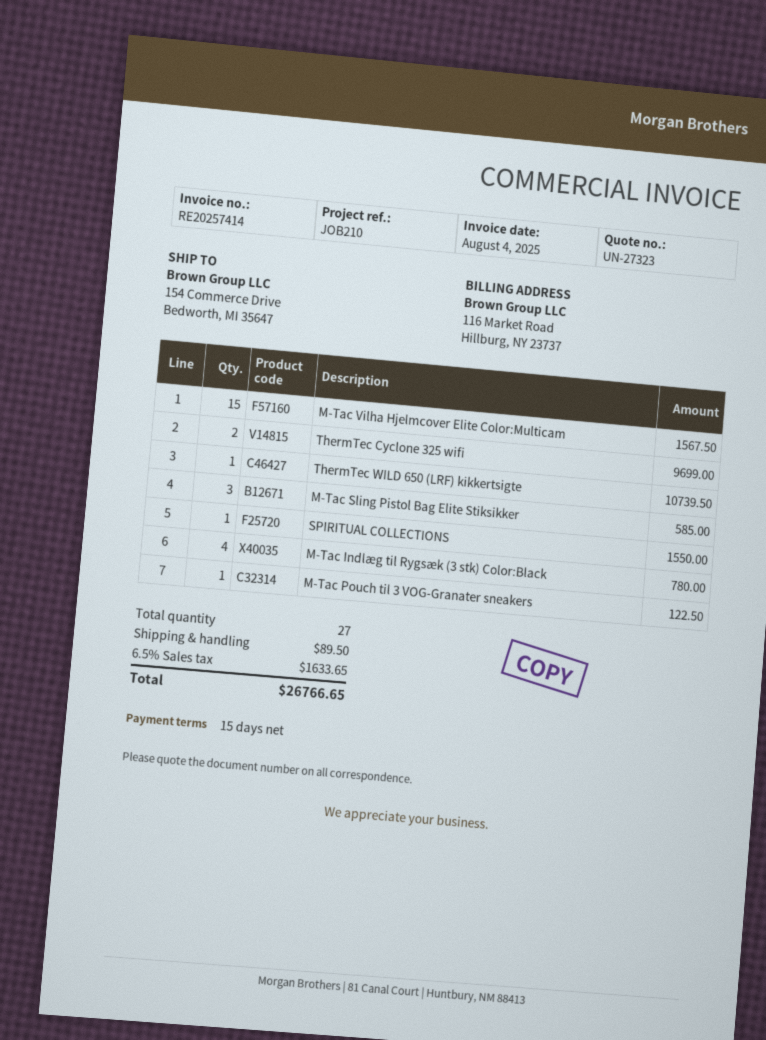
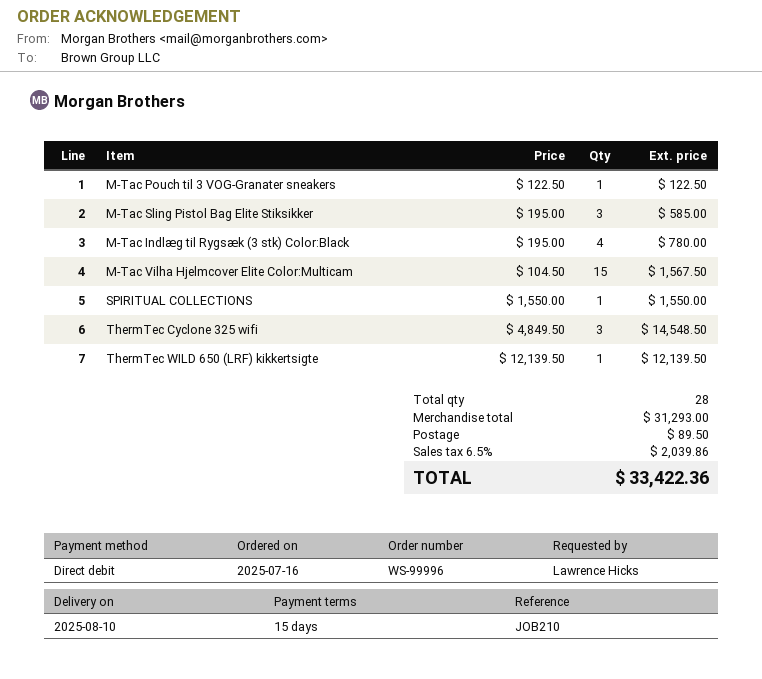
ThermTec Cyclone 325 wifi: 2 for 9699.00 -> 3 for 14548.50
ThermTec WILD 650 (LRF) kikkertsigte: 1 for 10739.50 -> 1 for 12139.50
total quantity: 27 -> 28
tax: 6.5% = 1633.65 -> 6.5% = 2039.86
total: 26766.65 -> 33422.36

